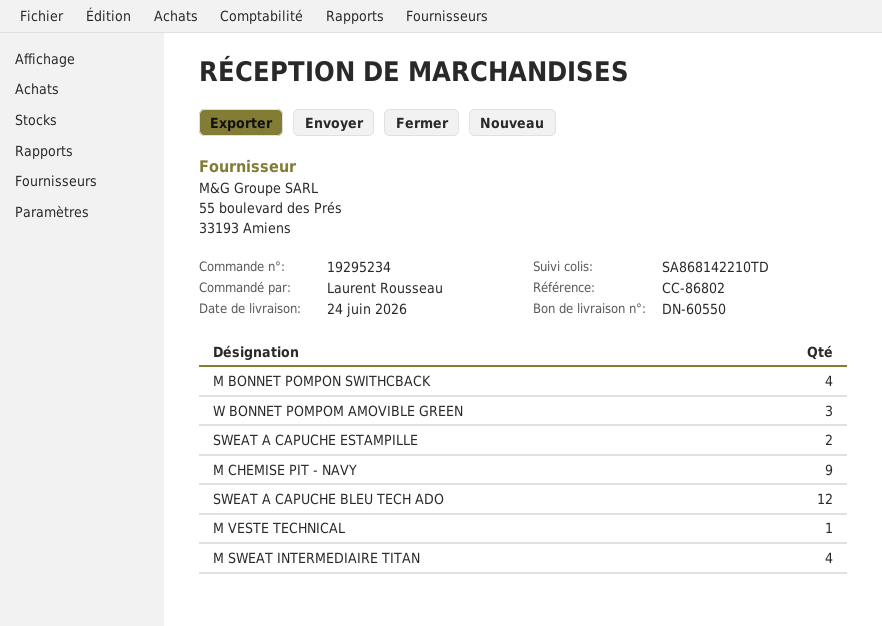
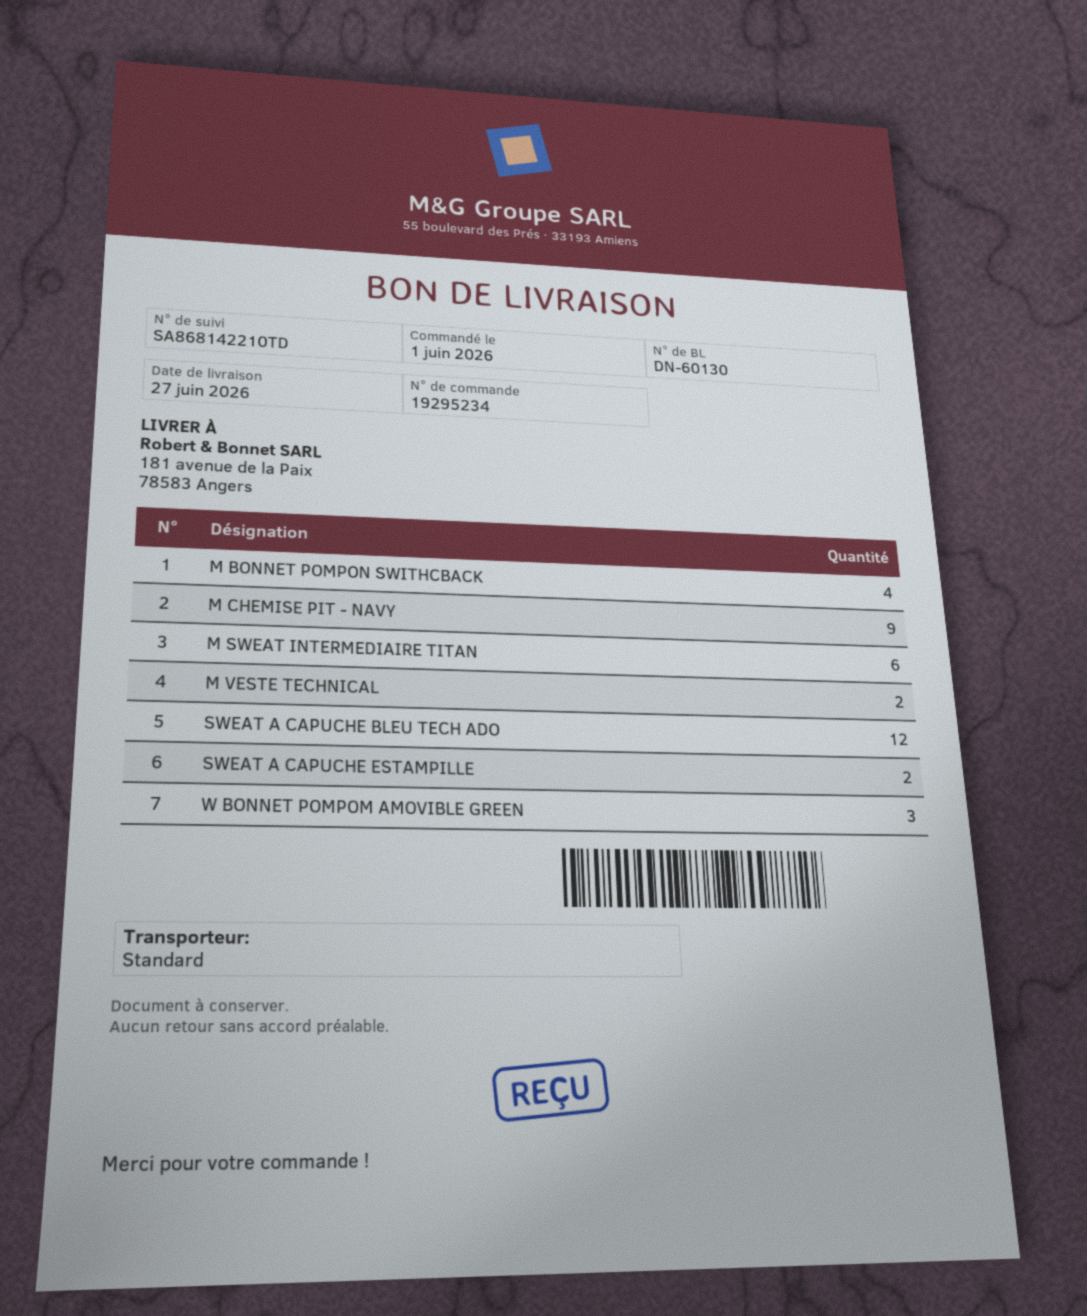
delivery note number: DN-60550 -> DN-60130
delivery date: 2026-06-24 -> 2026-06-27
M VESTE TECHNICAL: 1 -> 2
M SWEAT INTERMEDIAIRE TITAN: 4 -> 6

